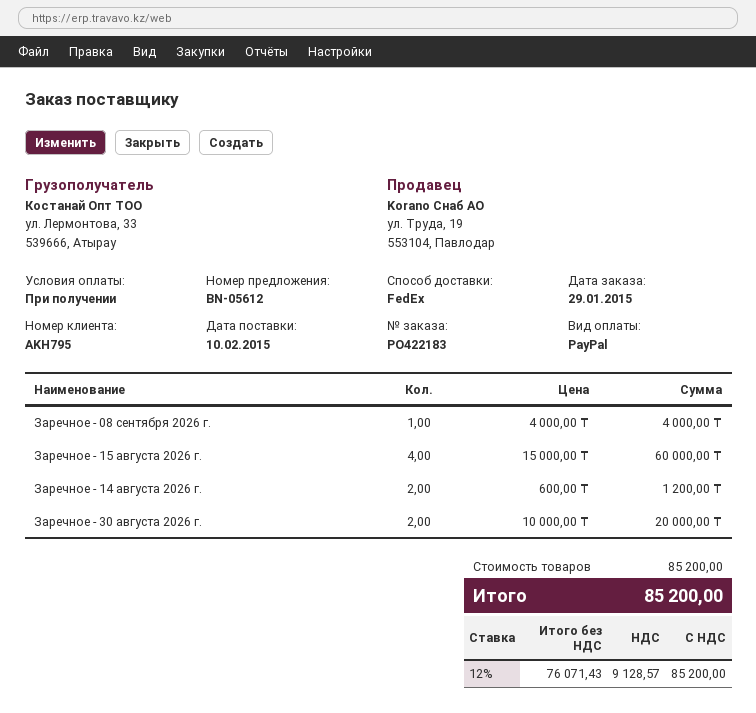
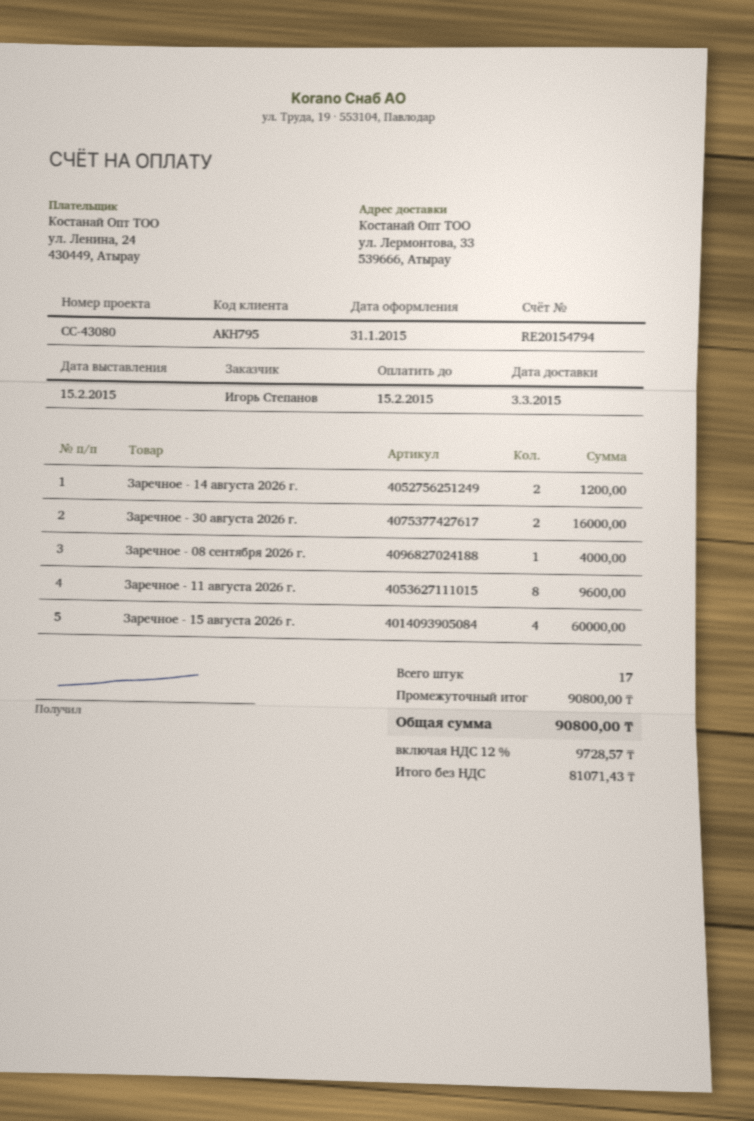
order date: 2015-01-29 -> 2015-01-31
delivery date: 2015-02-10 -> 2015-03-03
Заречное - 30 августа 2026 г.: 2 for 20000.00 -> 2 for 16000.00
Заречное - 11 августа 2026 г.: none -> 8 for 9600.00
subtotal: 85200.00 -> 90800.00
net: 76071.43 -> 81071.43
tax: 12% = 9128.57 -> 12% = 9728.57
total: 85200.00 -> 90800.00

